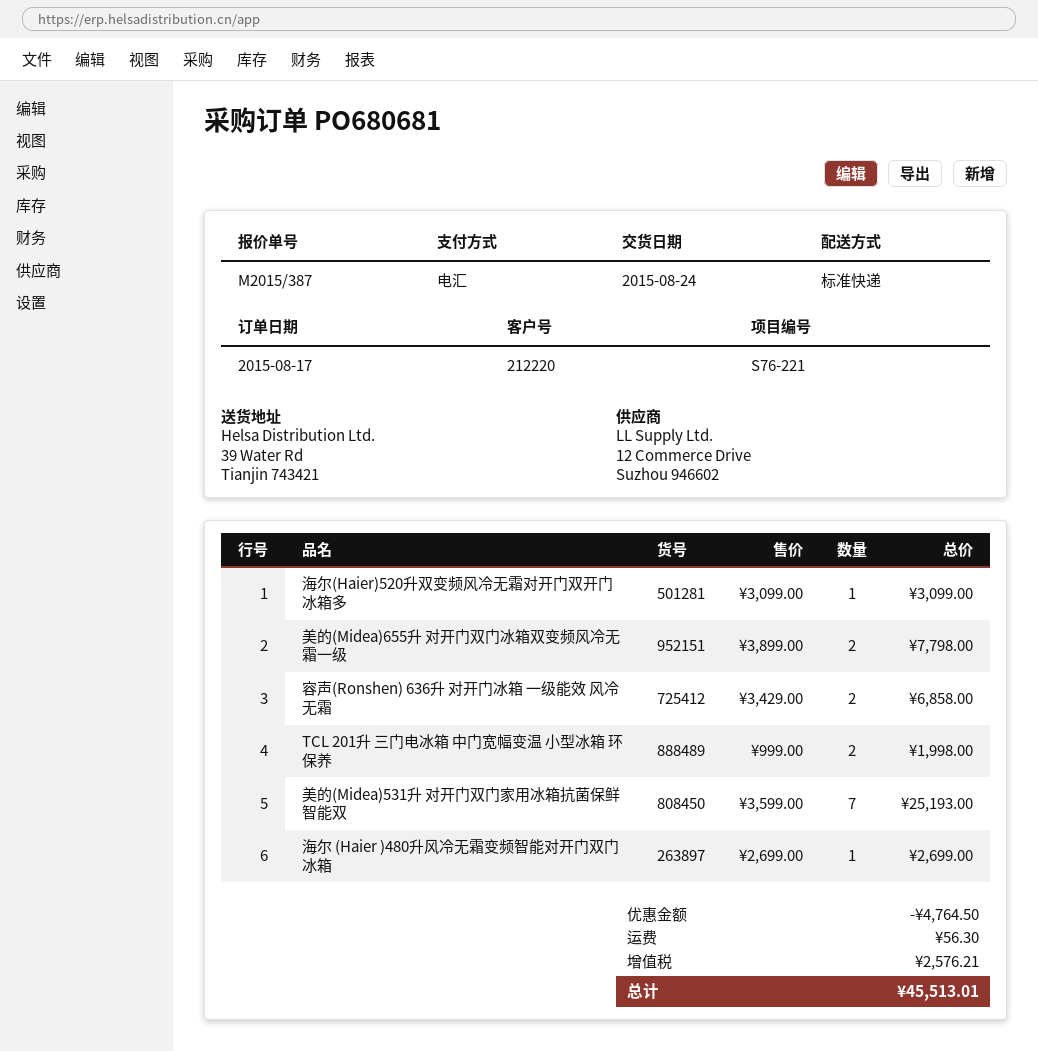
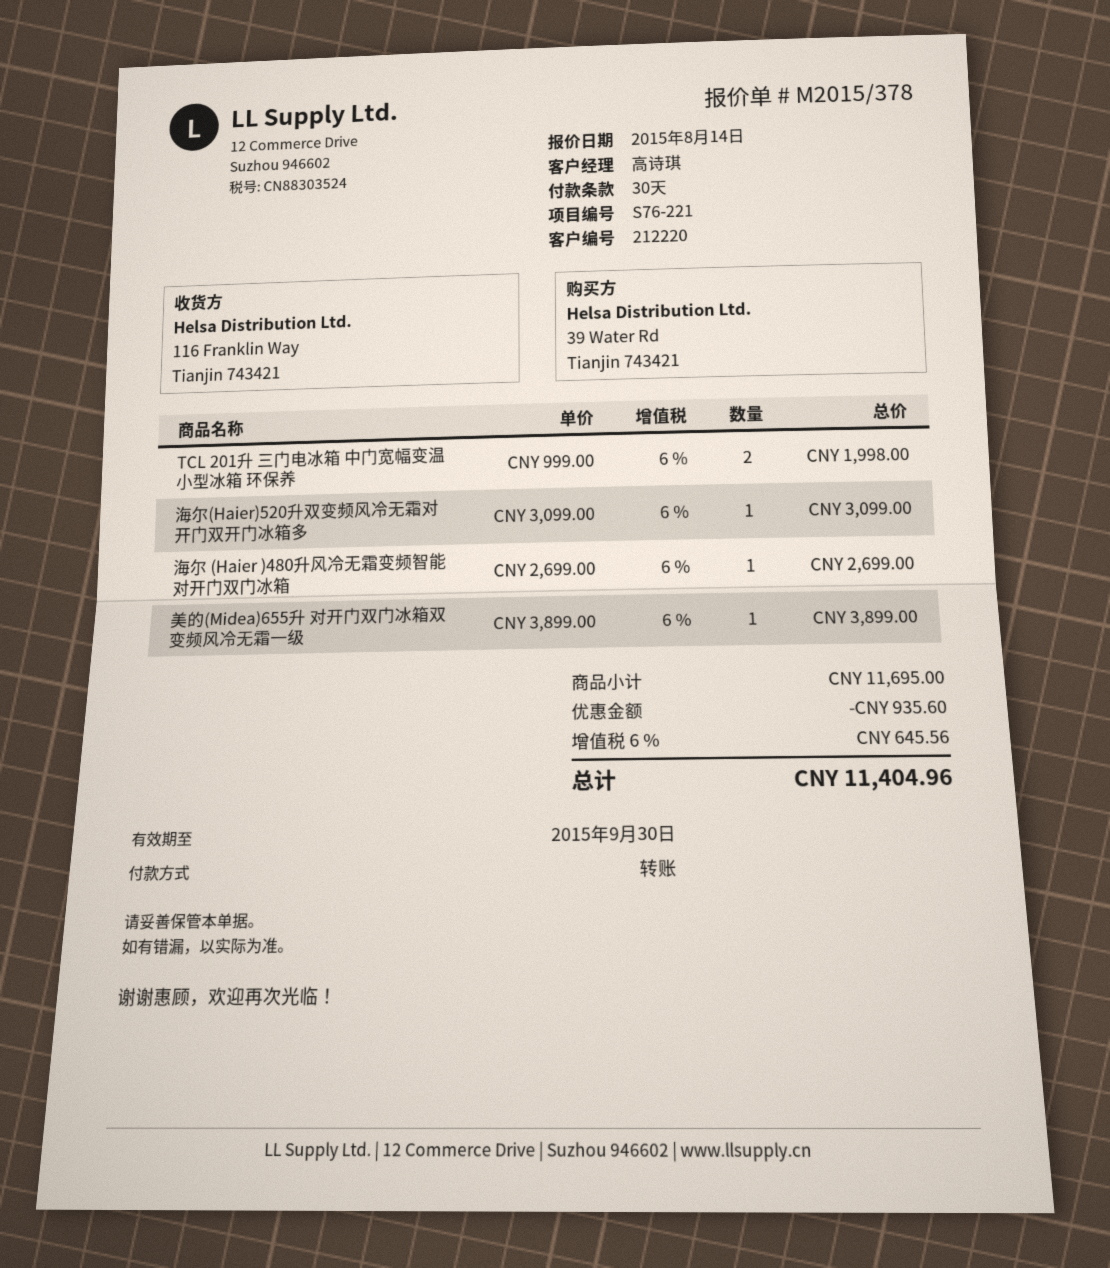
quote number: M2015/387 -> M2015/378
ship to: 39 Water Rd, Tianjin 743421 -> 116 Franklin Way, Tianjin 743421
美的(Midea)655升 对开门双门冰箱双变频风冷无霜一级: 2 x 3899.00 = 7798.00 -> 1 x 3899.00 = 3899.00
容声(Ronshen) 636升 对开门冰箱 一级能效 风冷无霜: 2 x 3429.00 = 6858.00 -> none
美的(Midea)531升 对开门双门家用冰箱抗菌保鲜智能双: 7 x 3599.00 = 25193.00 -> none
discount: 4764.50 -> 935.60
shipping: 56.30 -> none
tax: 2576.21 -> 645.56
total: 45513.01 -> 11404.96

